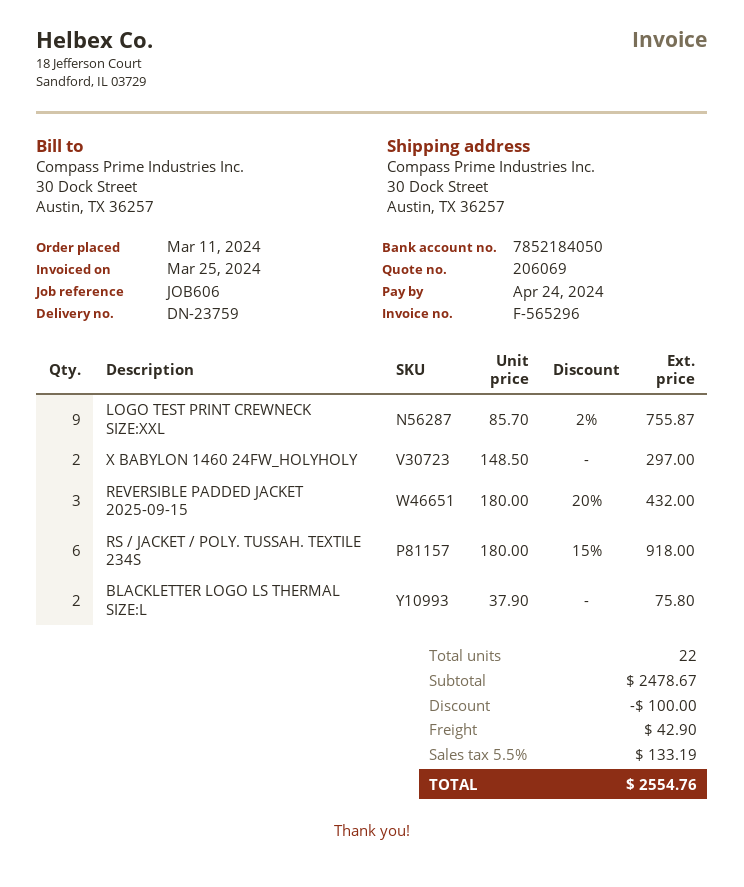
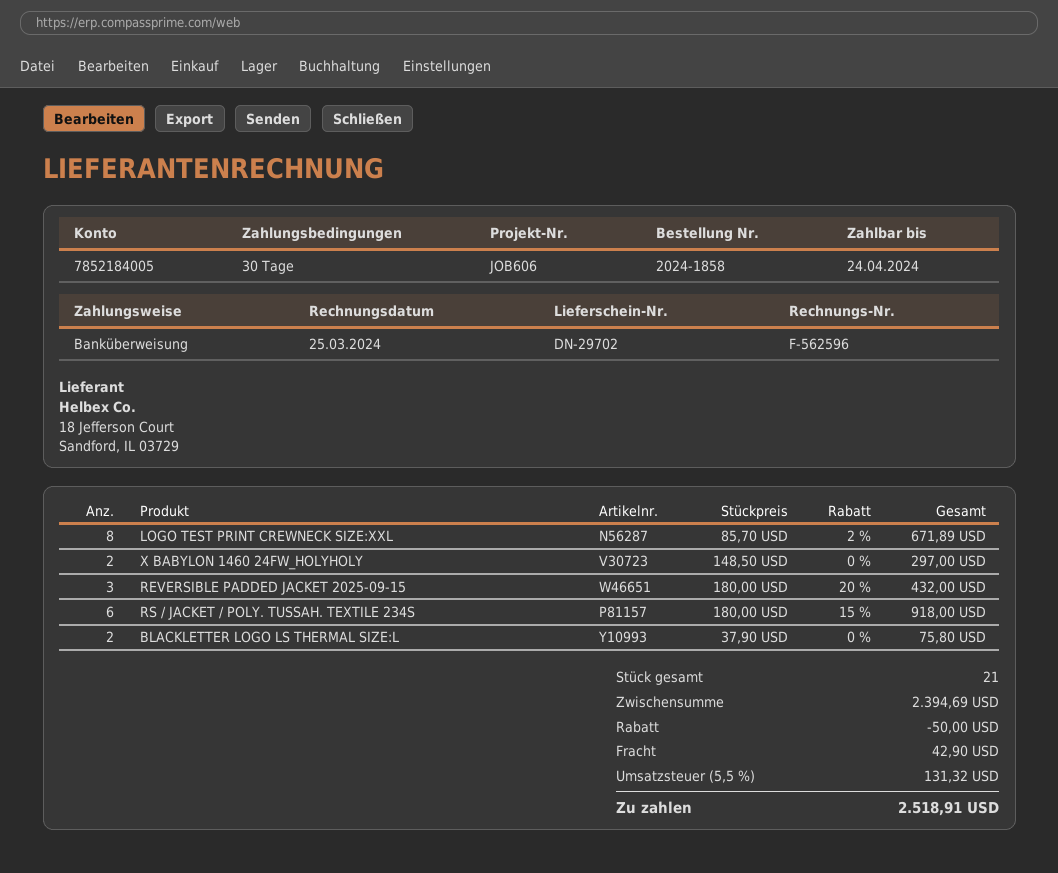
delivery note number: DN-23759 -> DN-29702
invoice number: F-565296 -> F-562596
bank account: 7852184050 -> 7852184005
LOGO TEST PRINT CREWNECK SIZE:XXL: 9 x 85.70 - 2% = 755.87 -> 8 x 85.70 - 2% = 671.89
total quantity: 22 -> 21
subtotal: 2478.67 -> 2394.69
discount: 100.00 -> 50.00
tax: 5.5% = 133.19 -> 5.5% = 131.32
total: 2554.76 -> 2518.91

